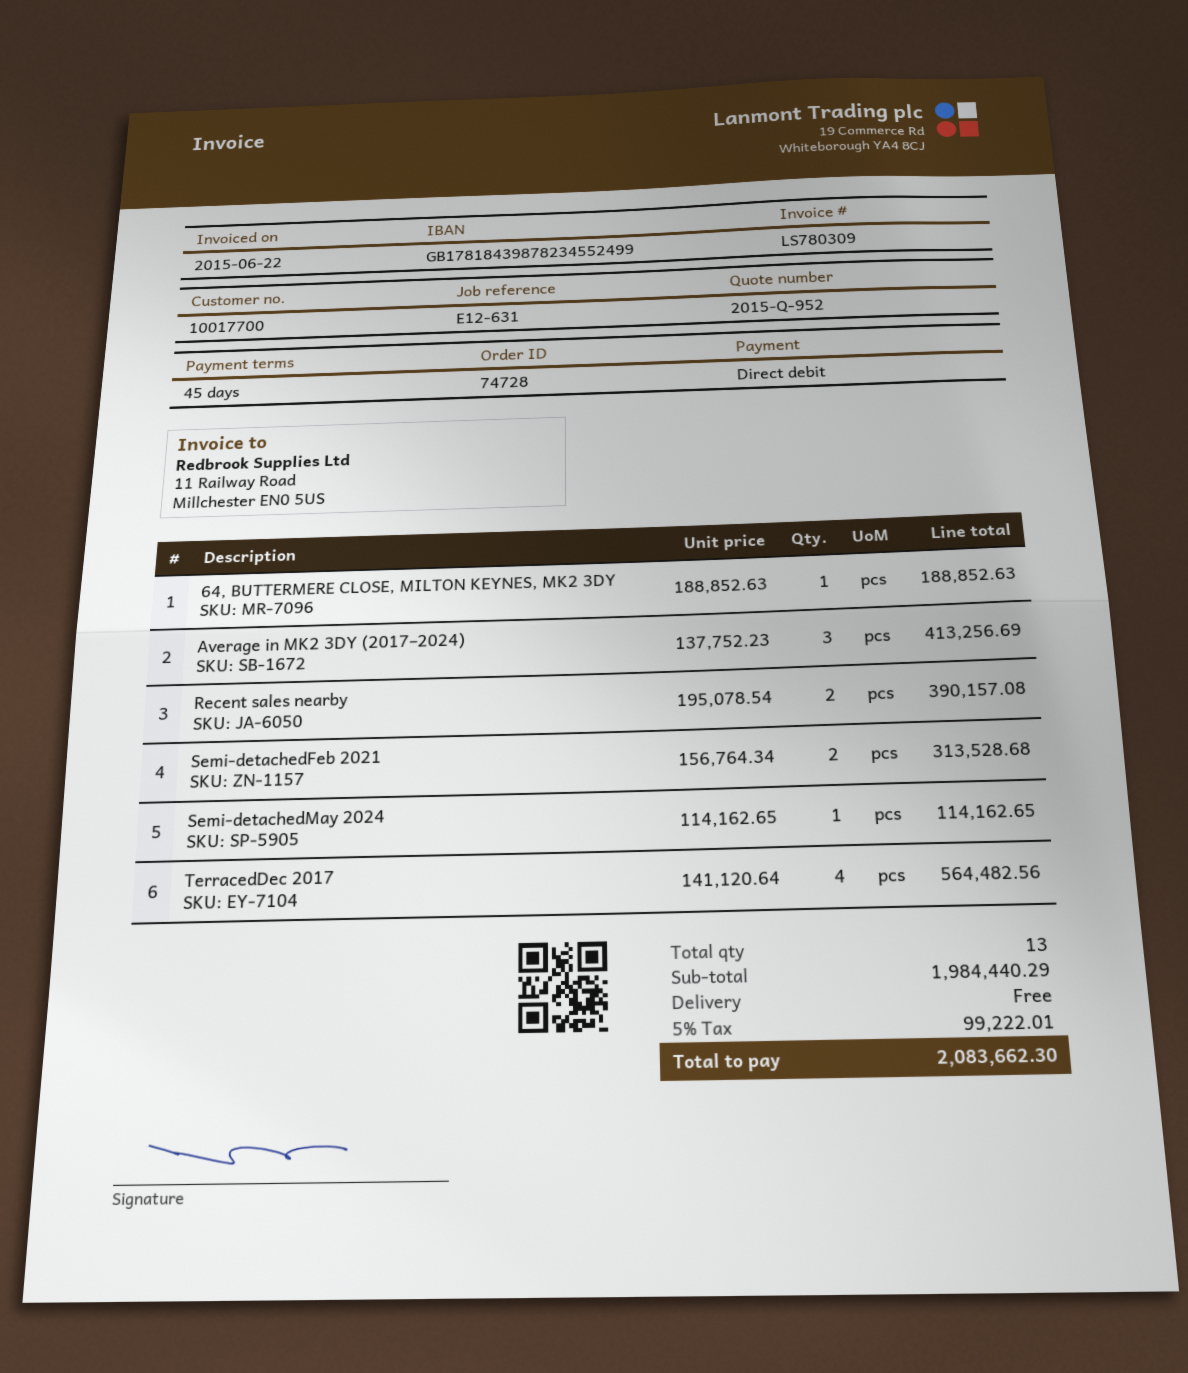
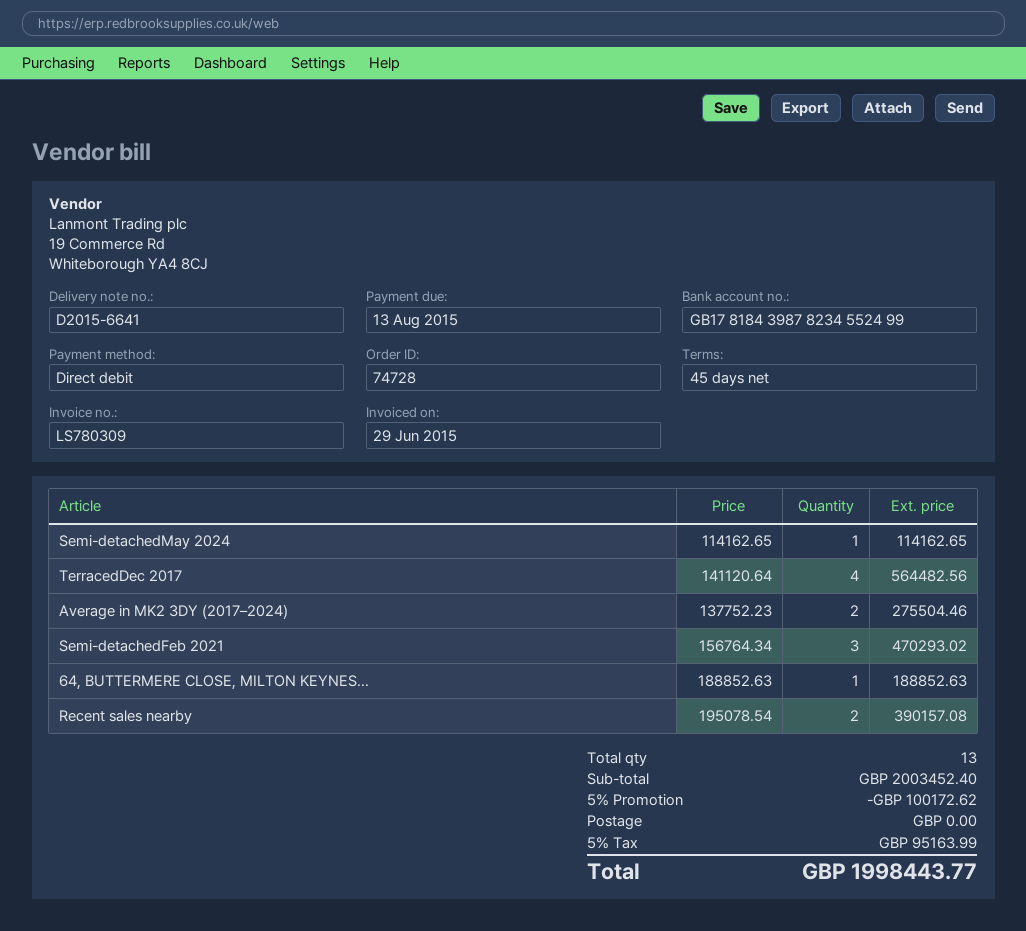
invoice date: 2015-06-22 -> 2015-06-29
Average in MK2 3DY (2017–2024): 3 x 137752.23 = 413256.69 -> 2 x 137752.23 = 275504.46
Semi-detachedFeb 2021: 2 x 156764.34 = 313528.68 -> 3 x 156764.34 = 470293.02
subtotal: 1984440.29 -> 2003452.40
discount: none -> 5% = 100172.62
tax: 5% = 99222.01 -> 5% = 95163.99
total: 2083662.30 -> 1998443.77

